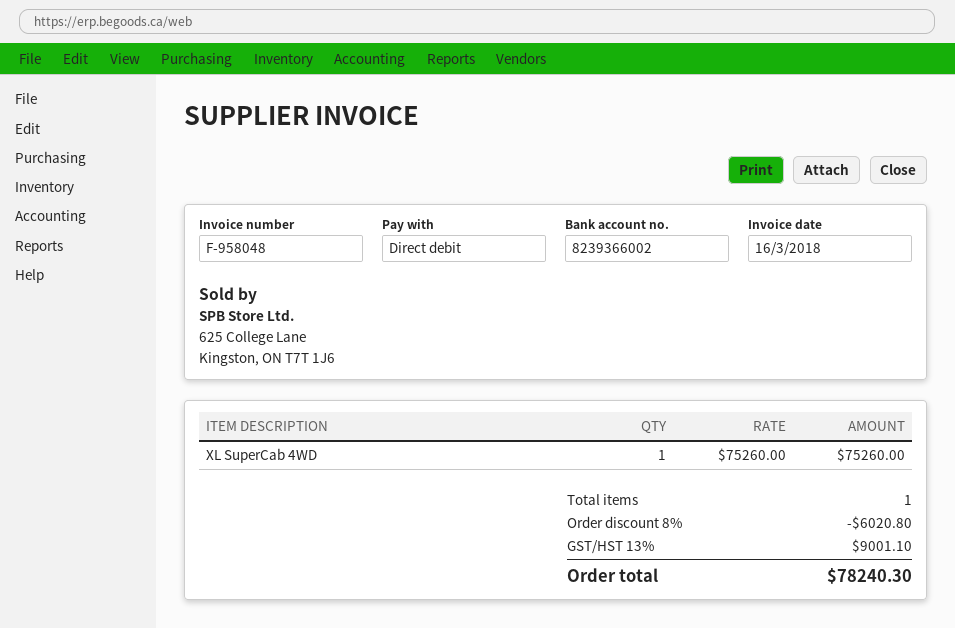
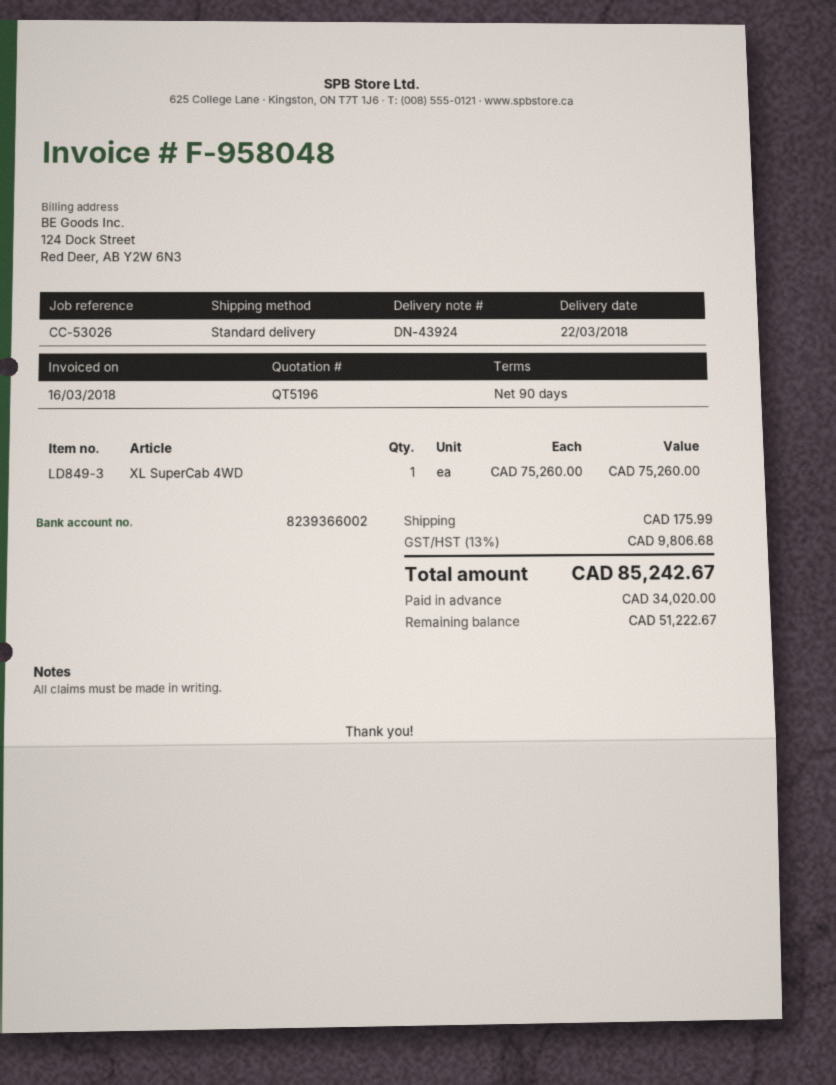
discount: 8% = 6020.80 -> none
shipping: none -> 175.99
tax: 13% = 9001.10 -> 13% = 9806.68
total: 78240.30 -> 85242.67

